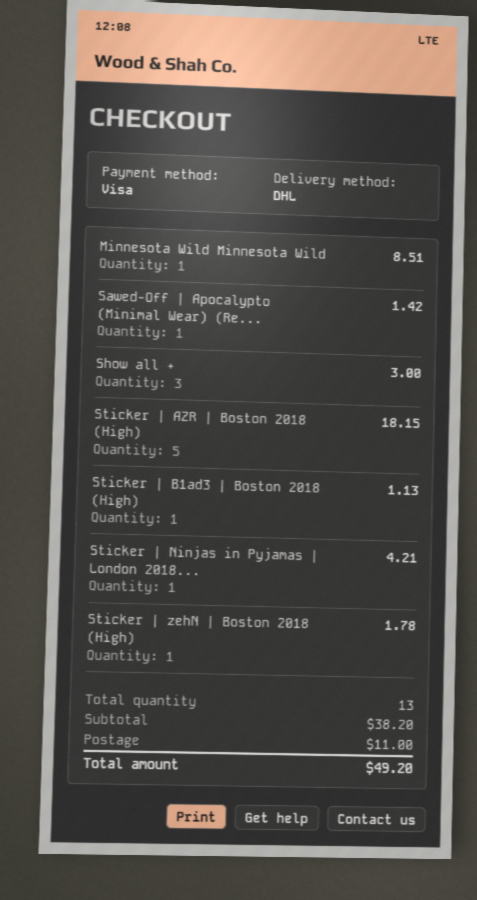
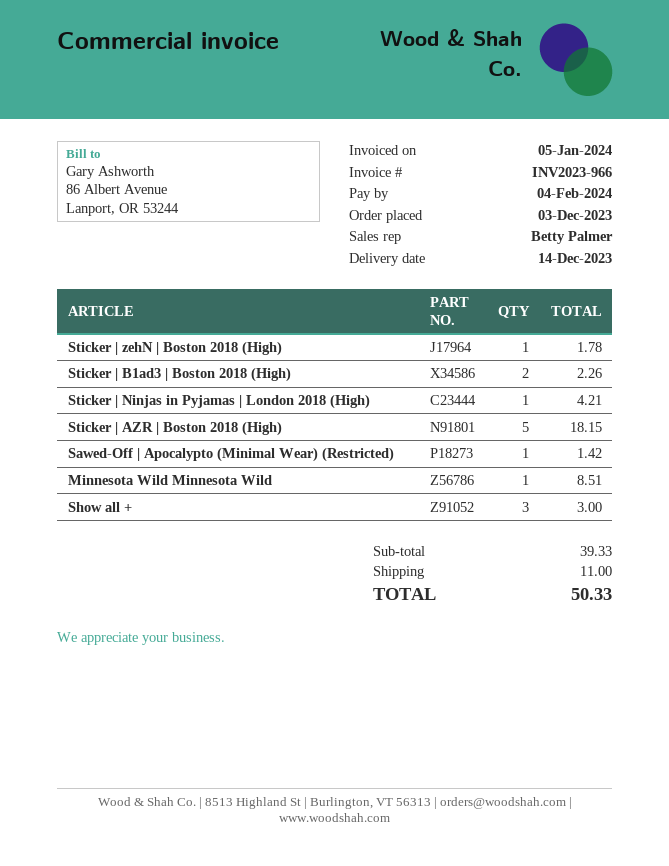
Sticker | B1ad3 | Boston 2018 (High): 1 for 1.13 -> 2 for 2.26
subtotal: 38.20 -> 39.33
total: 49.20 -> 50.33

